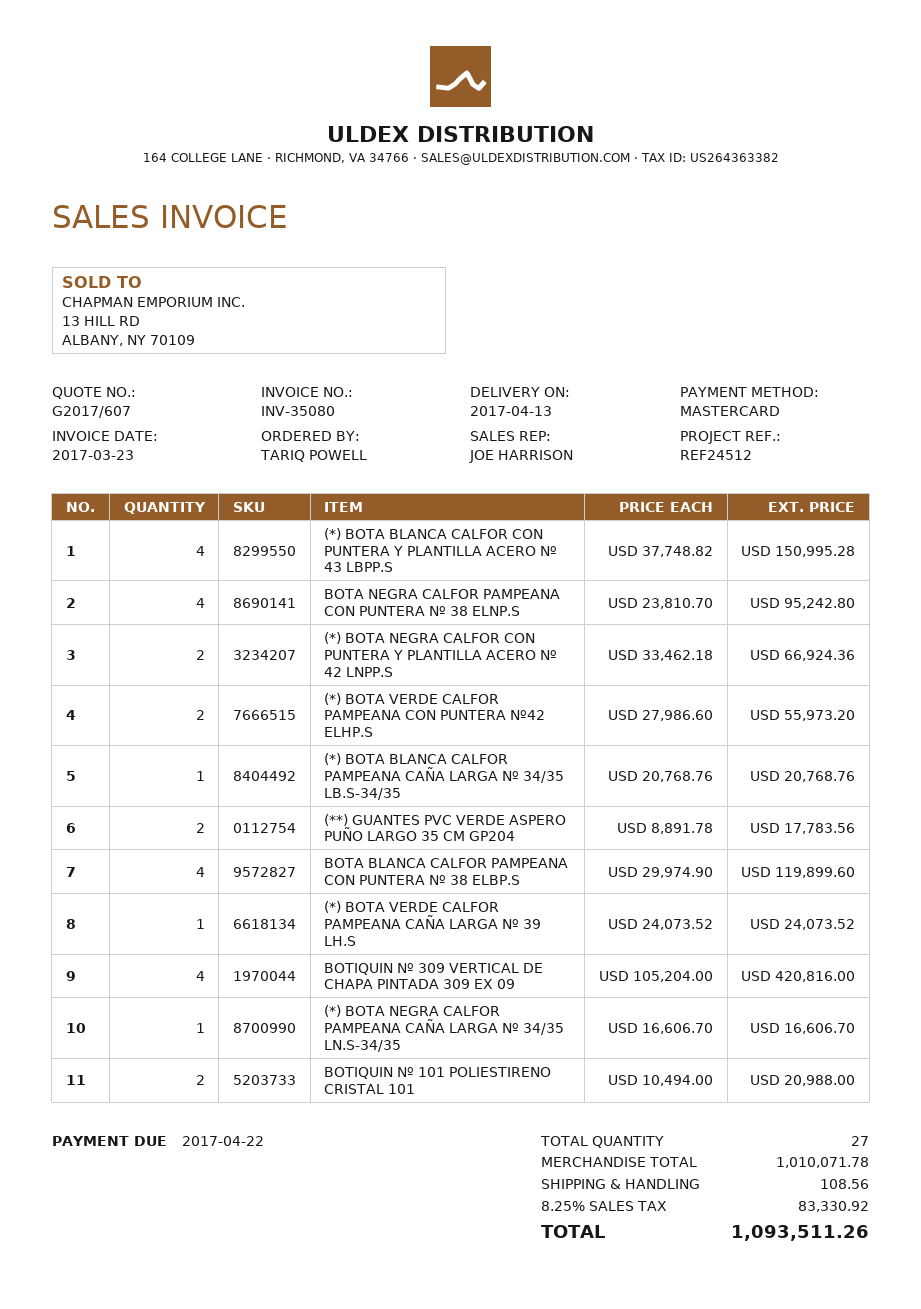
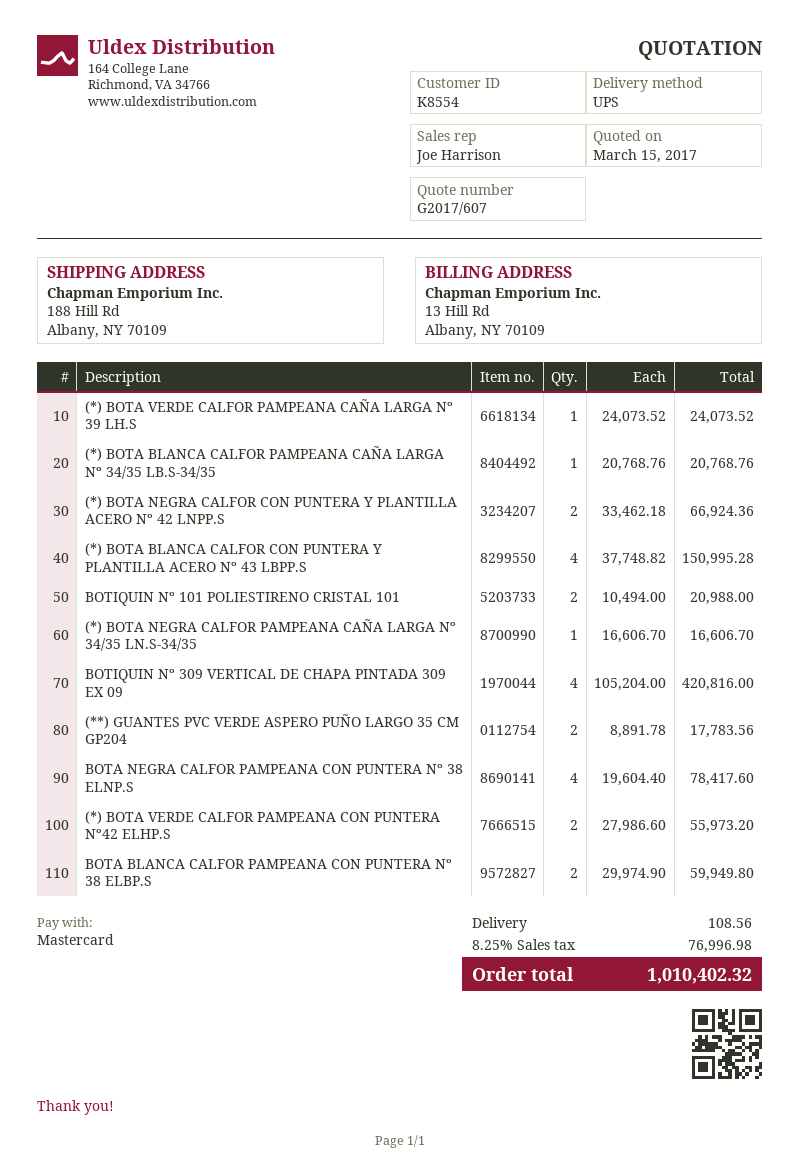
BOTA NEGRA CALFOR PAMPEANA CON PUNTERA Nº 38 ELNP.S: 4 x 23810.70 = 95242.80 -> 4 x 19604.40 = 78417.60
BOTA BLANCA CALFOR PAMPEANA CON PUNTERA Nº 38 ELBP.S: 4 x 29974.90 = 119899.60 -> 2 x 29974.90 = 59949.80
tax: 8.25% = 83330.92 -> 8.25% = 76996.98
total: 1093511.26 -> 1010402.32

